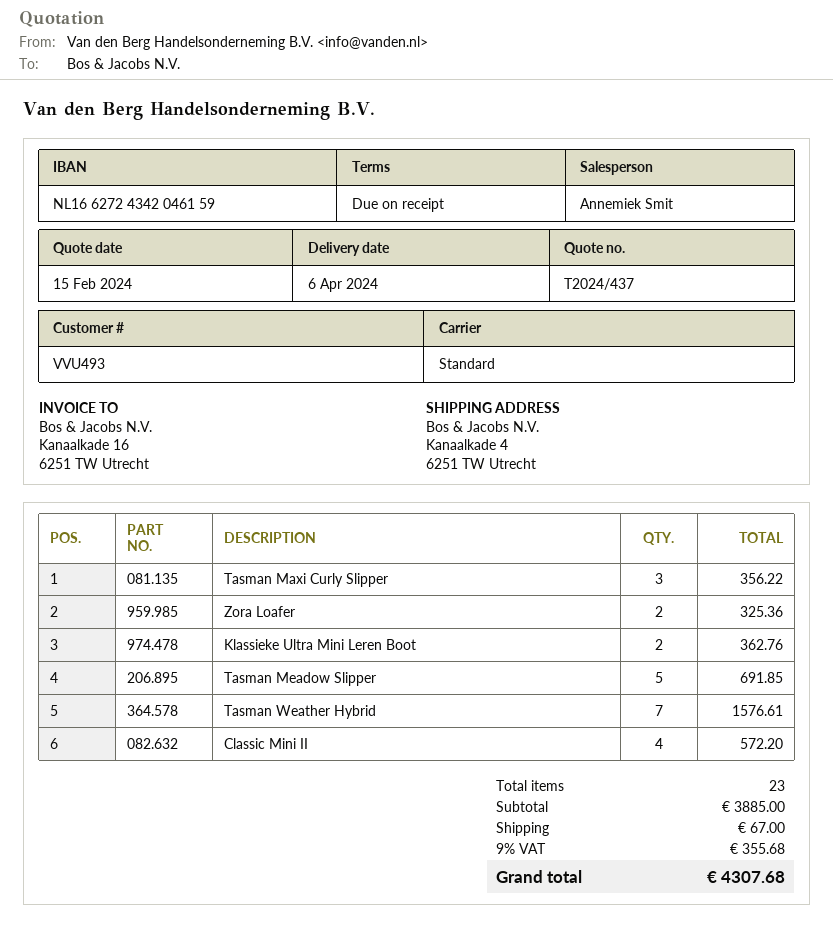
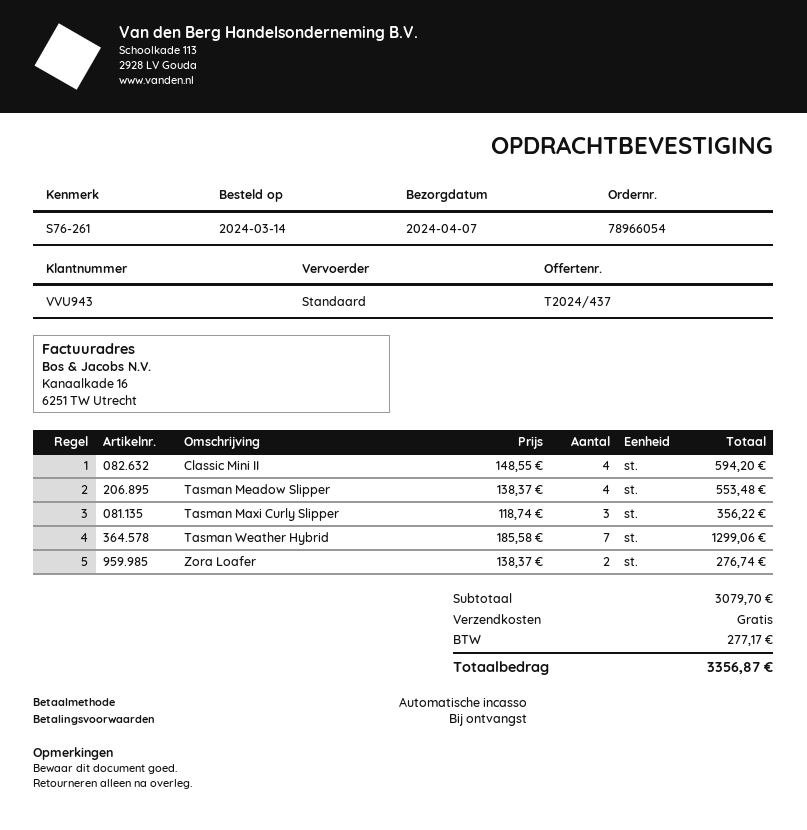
delivery date: 2024-04-06 -> 2024-04-07
customer number: VVU493 -> VVU943
Zora Loafer: 2 for 325.36 -> 2 for 276.74
Klassieke Ultra Mini Leren Boot: 2 for 362.76 -> none
Tasman Meadow Slipper: 5 for 691.85 -> 4 for 553.48
Tasman Weather Hybrid: 7 for 1576.61 -> 7 for 1299.06
Classic Mini II: 4 for 572.20 -> 4 for 594.20
subtotal: 3885.00 -> 3079.70
shipping: 67.00 -> 0.00
tax: 355.68 -> 277.17
total: 4307.68 -> 3356.87

